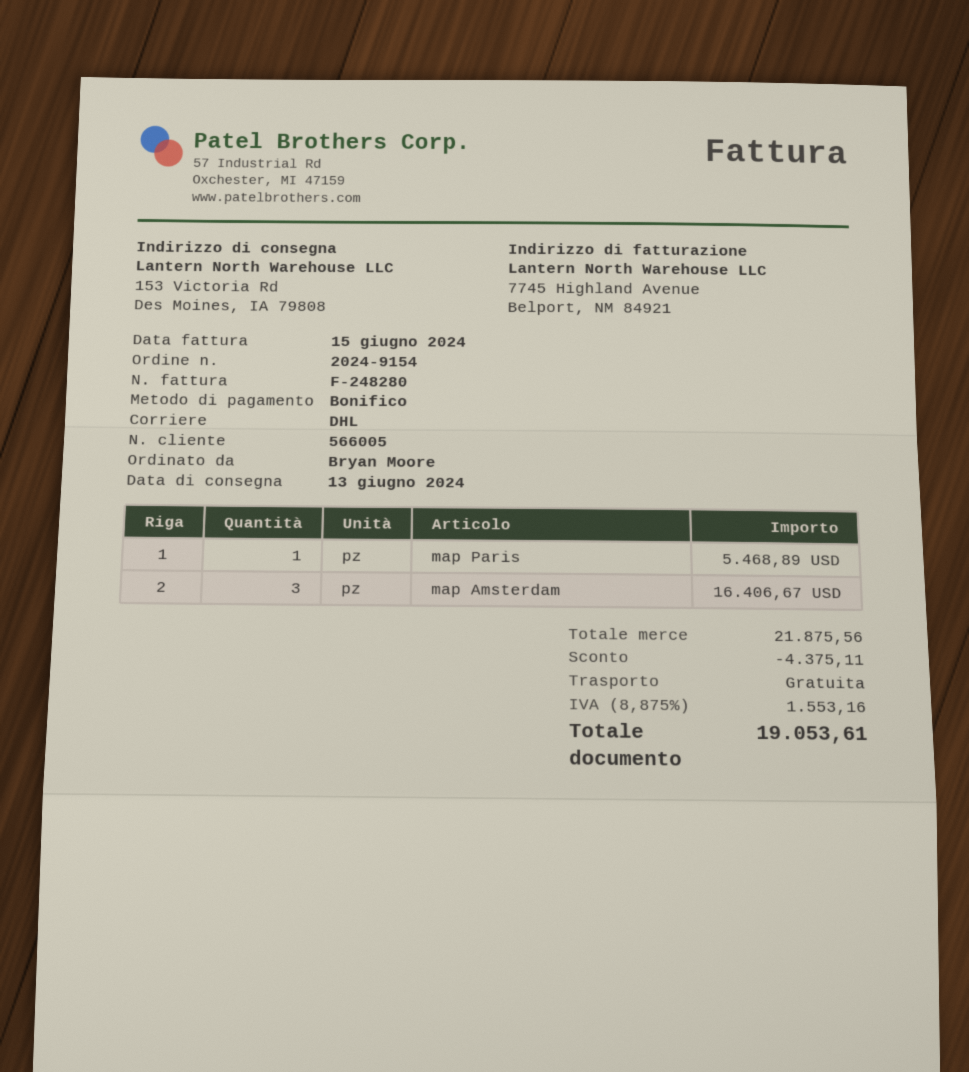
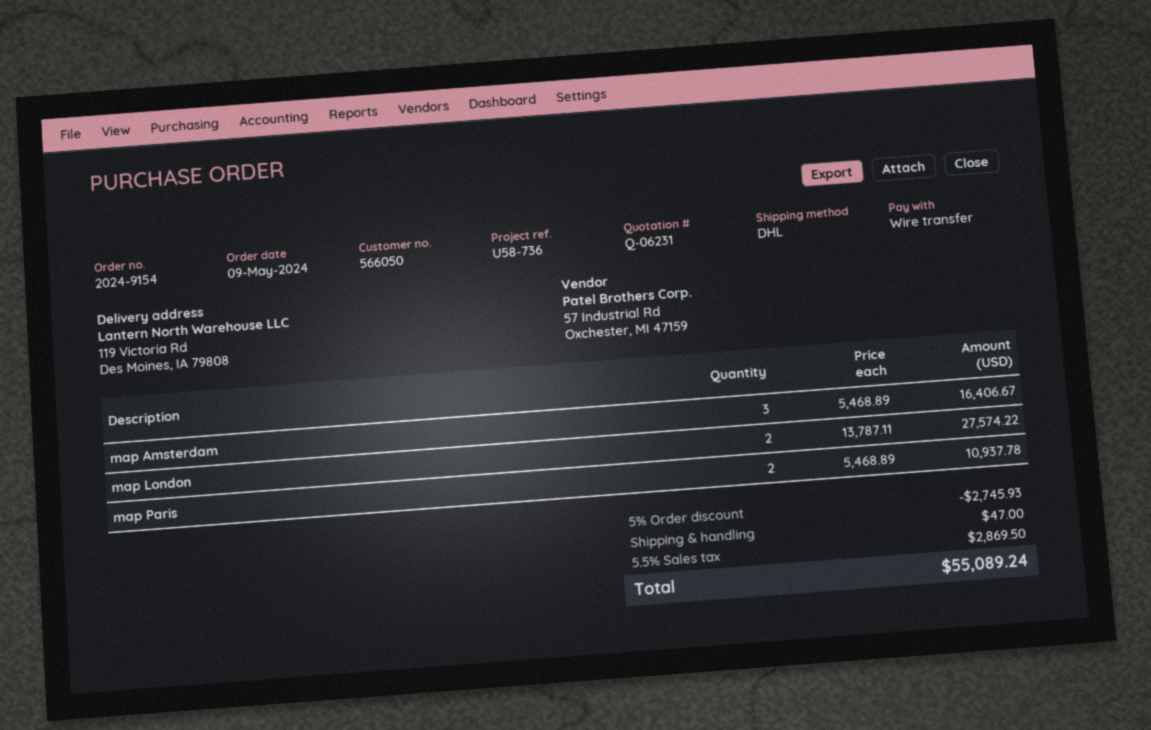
customer number: 566005 -> 566050
ship to: 153 Victoria Rd, Des Moines, IA 79808 -> 119 Victoria Rd, Des Moines, IA 79808
map Paris: 1 for 5468.89 -> 2 for 10937.78
map London: none -> 2 for 27574.22
discount: 4375.11 -> 2745.93
shipping: 0.00 -> 47.00
tax: 8.875% = 1553.16 -> 5.5% = 2869.50
total: 19053.61 -> 55089.24

